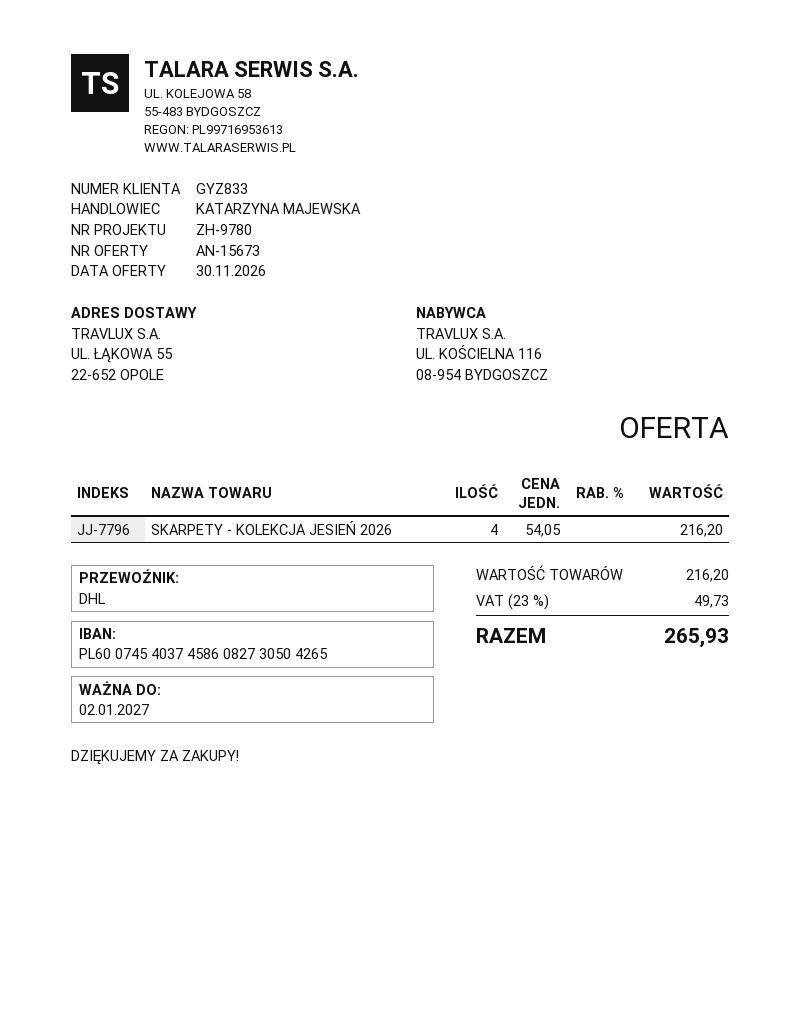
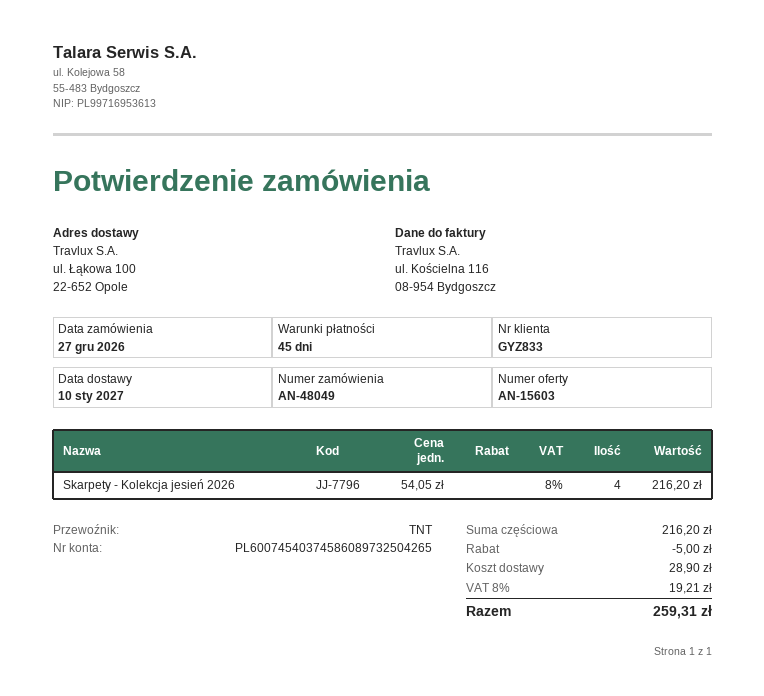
quote number: AN-15673 -> AN-15603
bank account: PL60074540374586082730504265 -> PL60074540374586089732504265
shipping method: DHL -> TNT
ship to: UL. ŁĄKOWA 55, 22-652 OPOLE -> ul. Łąkowa 100, 22-652 Opole
discount: none -> 5.00
shipping: none -> 28.90
tax: 23% = 49.73 -> 8% = 19.21
total: 265.93 -> 259.31

